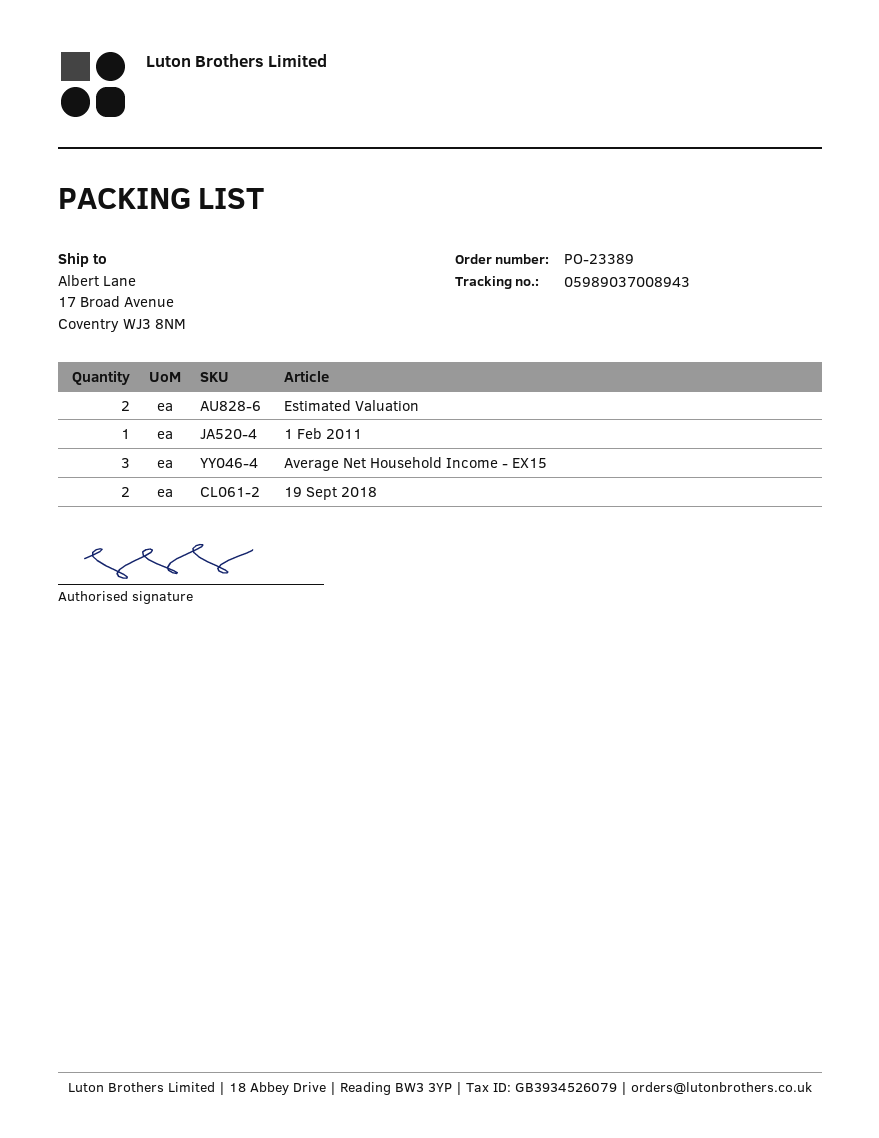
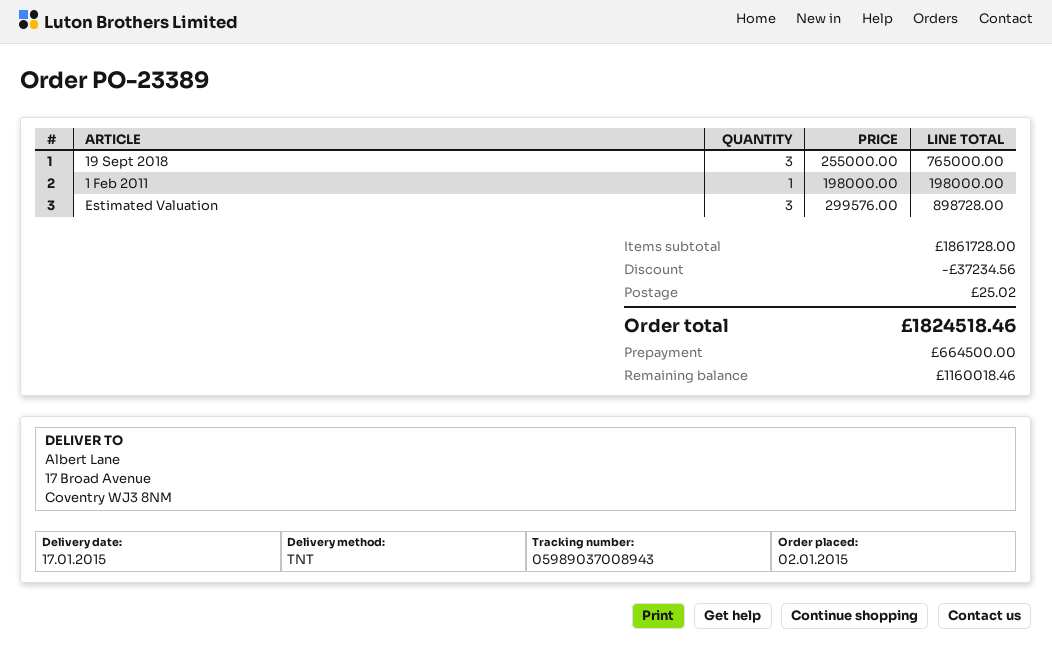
Estimated Valuation: 2 -> 3
Average Net Household Income - EX15: 3 -> none
19 Sept 2018: 2 -> 3

